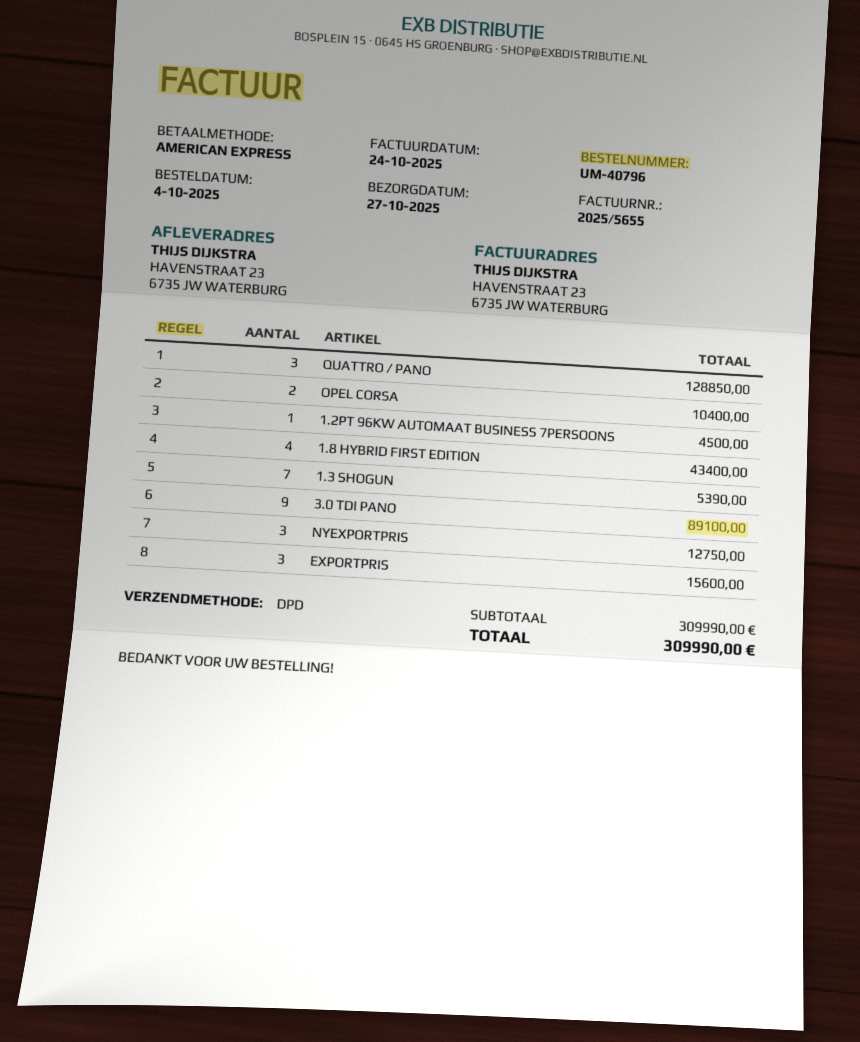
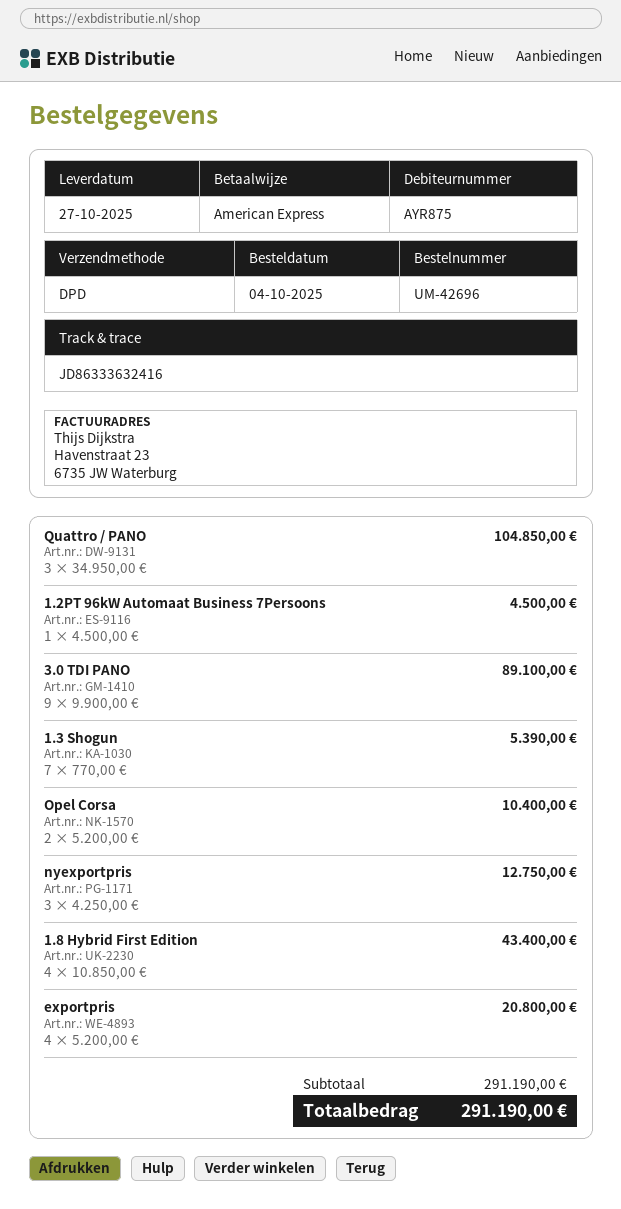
order number: UM-40796 -> UM-42696
QUATTRO / PANO: 3 for 128850.00 -> 3 for 104850.00
EXPORTPRIS: 3 for 15600.00 -> 4 for 20800.00
subtotal: 309990.00 -> 291190.00
total: 309990.00 -> 291190.00

